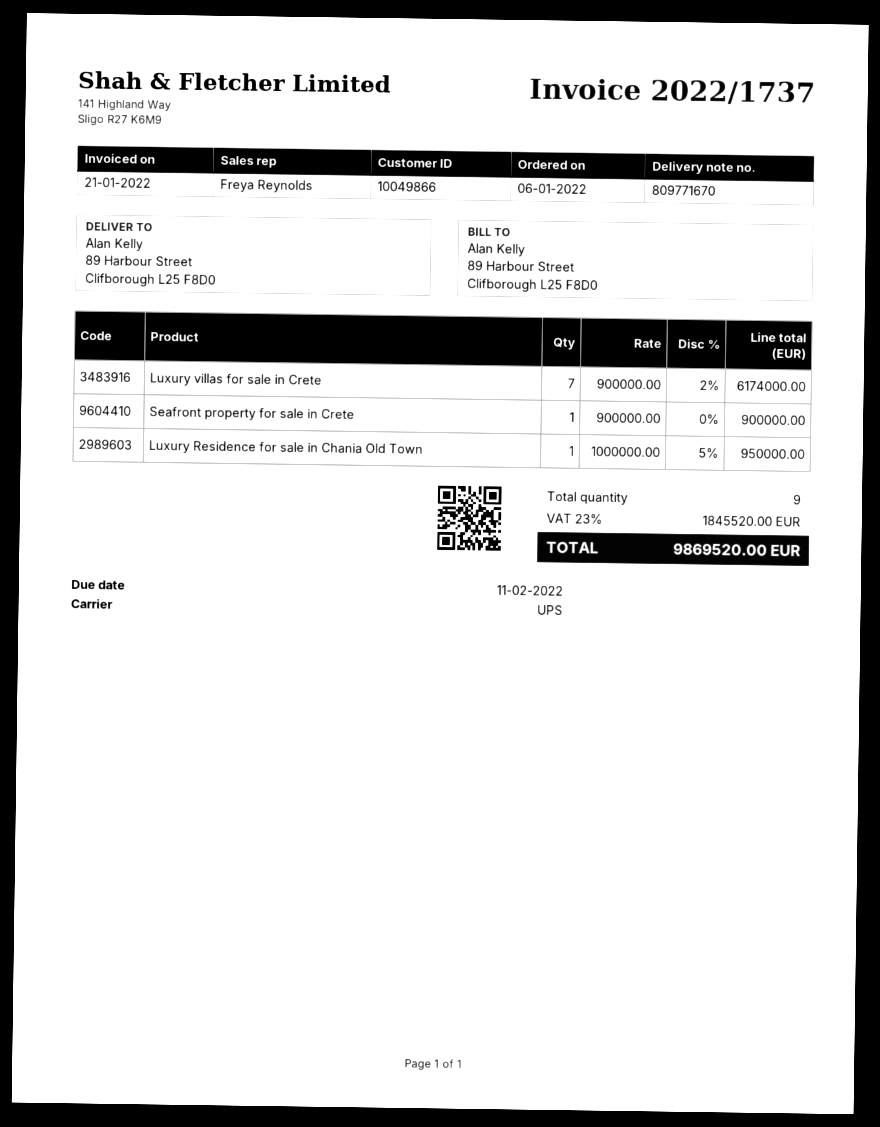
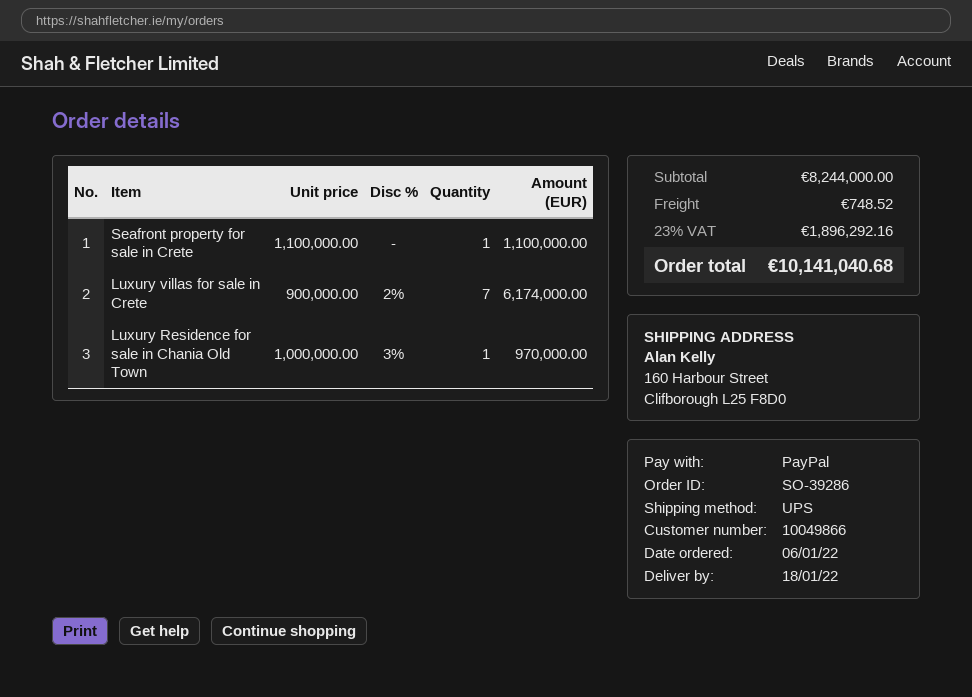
ship to: 89 Harbour Street, Clifborough L25 F8D0 -> 160 Harbour Street, Clifborough L25 F8D0
Seafront property for sale in Crete: 1 x 900000.00 = 900000.00 -> 1 x 1100000.00 = 1100000.00
Luxury Residence for sale in Chania Old Town: 1 x 1000000.00 - 5% = 950000.00 -> 1 x 1000000.00 - 3% = 970000.00
shipping: none -> 748.52
tax: 23% = 1845520.00 -> 23% = 1896292.16
total: 9869520.00 -> 10141040.68

